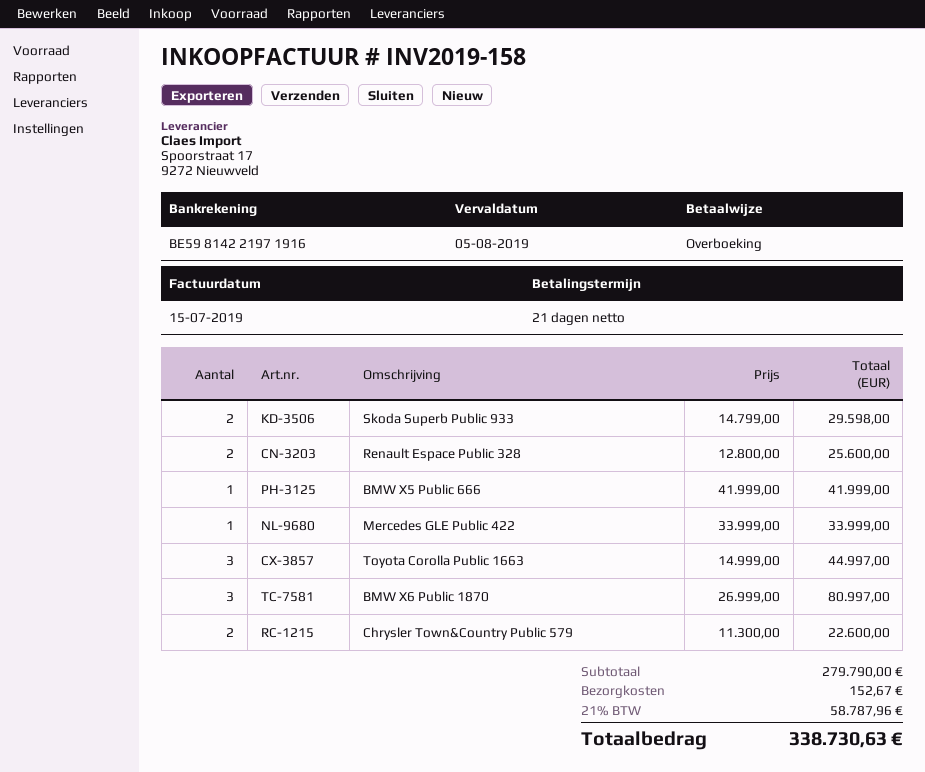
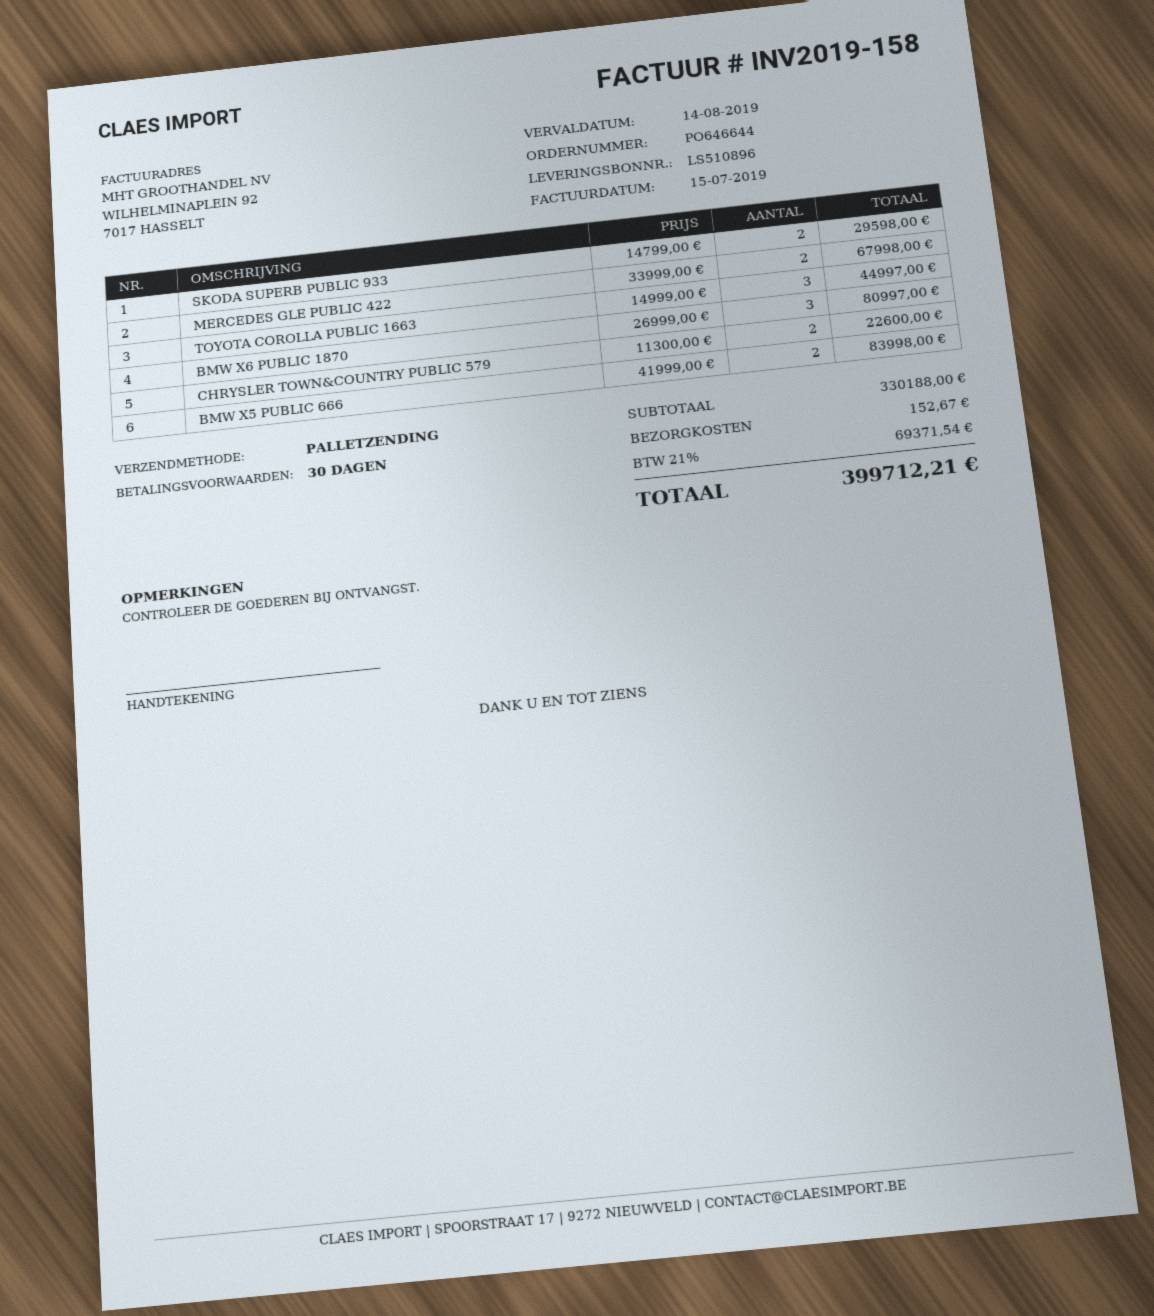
payment terms: 21 days -> 30 days
due date: 2019-08-05 -> 2019-08-14
Renault Espace Public 328: 2 x 12800.00 = 25600.00 -> none
BMW X5 Public 666: 1 x 41999.00 = 41999.00 -> 2 x 41999.00 = 83998.00
Mercedes GLE Public 422: 1 x 33999.00 = 33999.00 -> 2 x 33999.00 = 67998.00
subtotal: 279790.00 -> 330188.00
tax: 21% = 58787.96 -> 21% = 69371.54
total: 338730.63 -> 399712.21

